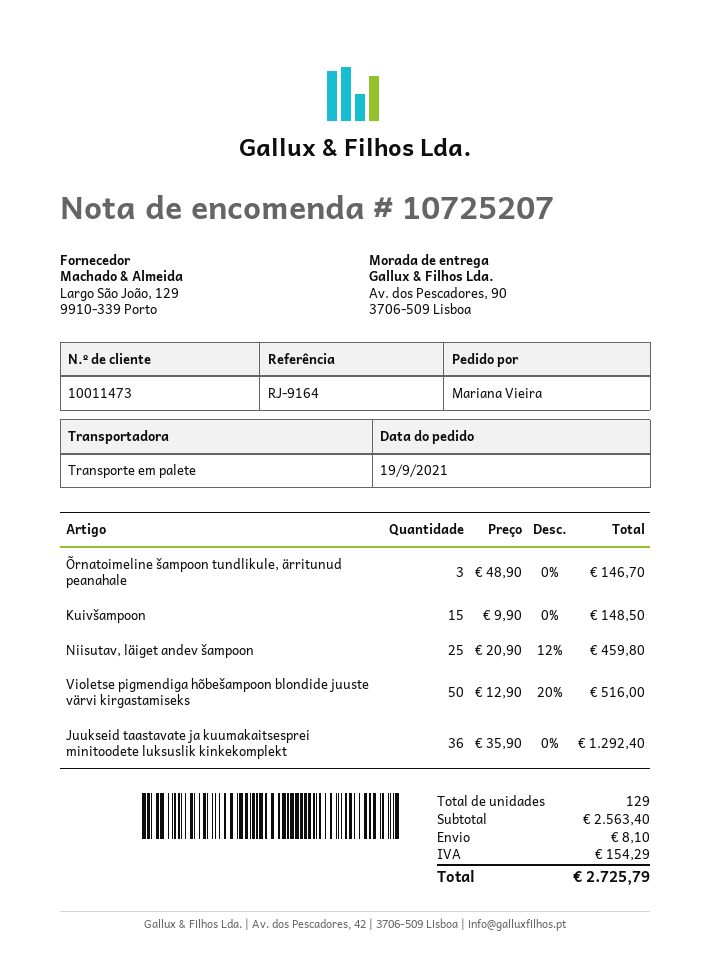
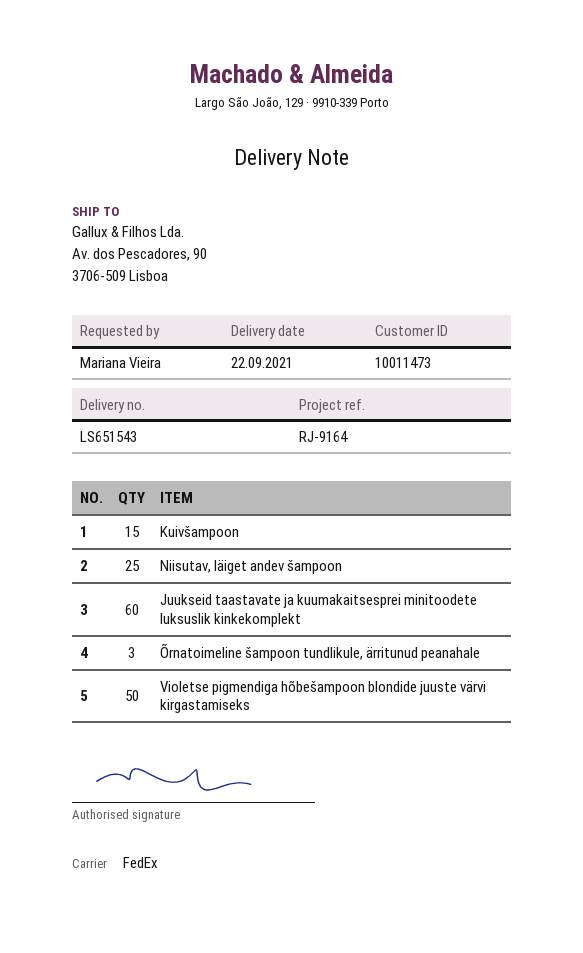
shipping method: pallet freight -> FedEx
Juukseid taastavate ja kuumakaitsesprei minitoodete luksuslik kinkekomplekt: 36 -> 60

